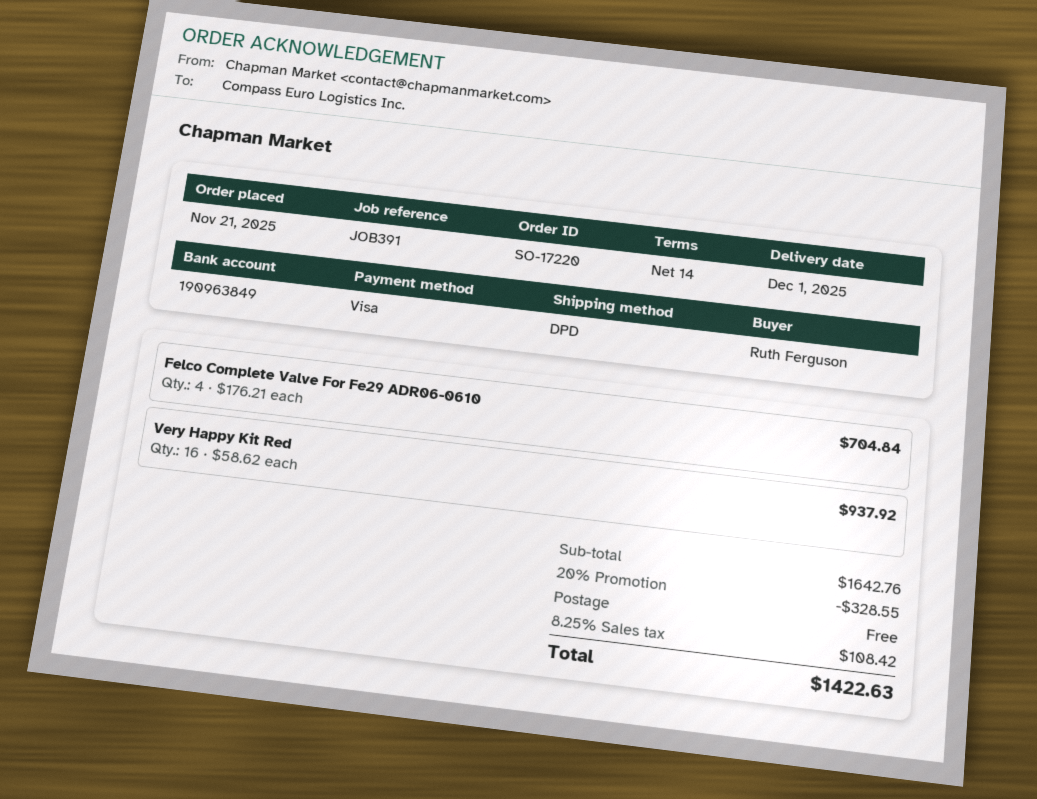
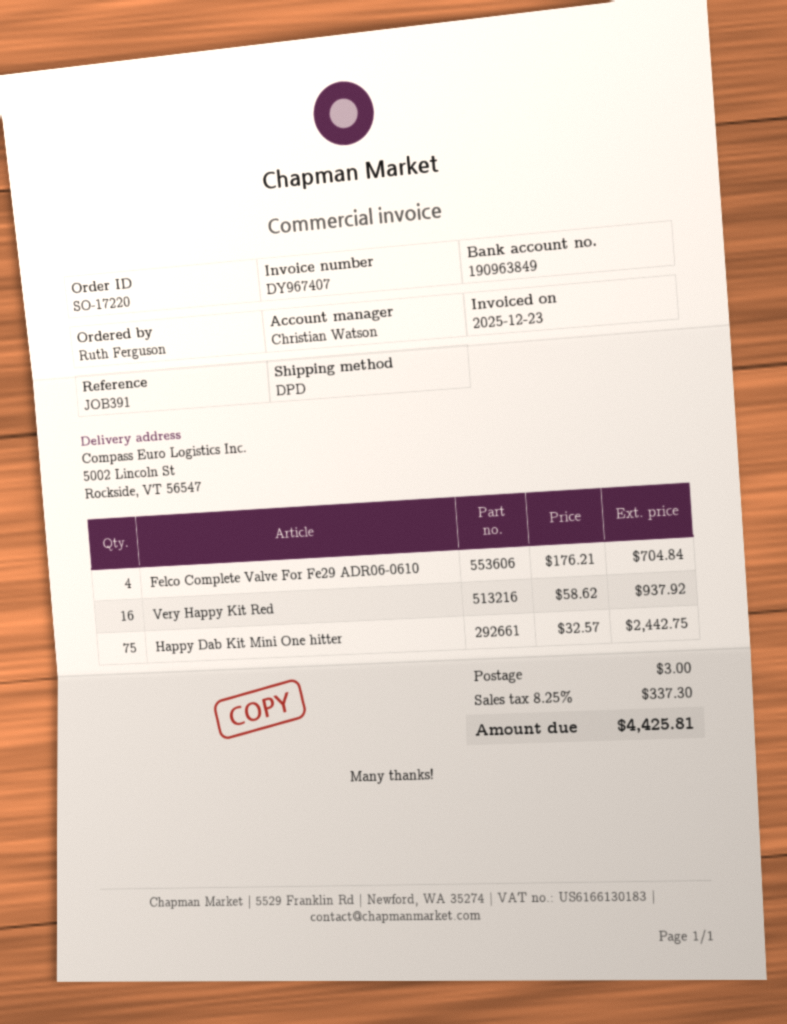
Happy Dab Kit Mini One hitter: none -> 75 x 32.57 = 2442.75
discount: 20% = 328.55 -> none
shipping: 0.00 -> 3.00
tax: 8.25% = 108.42 -> 8.25% = 337.30
total: 1422.63 -> 4425.81

